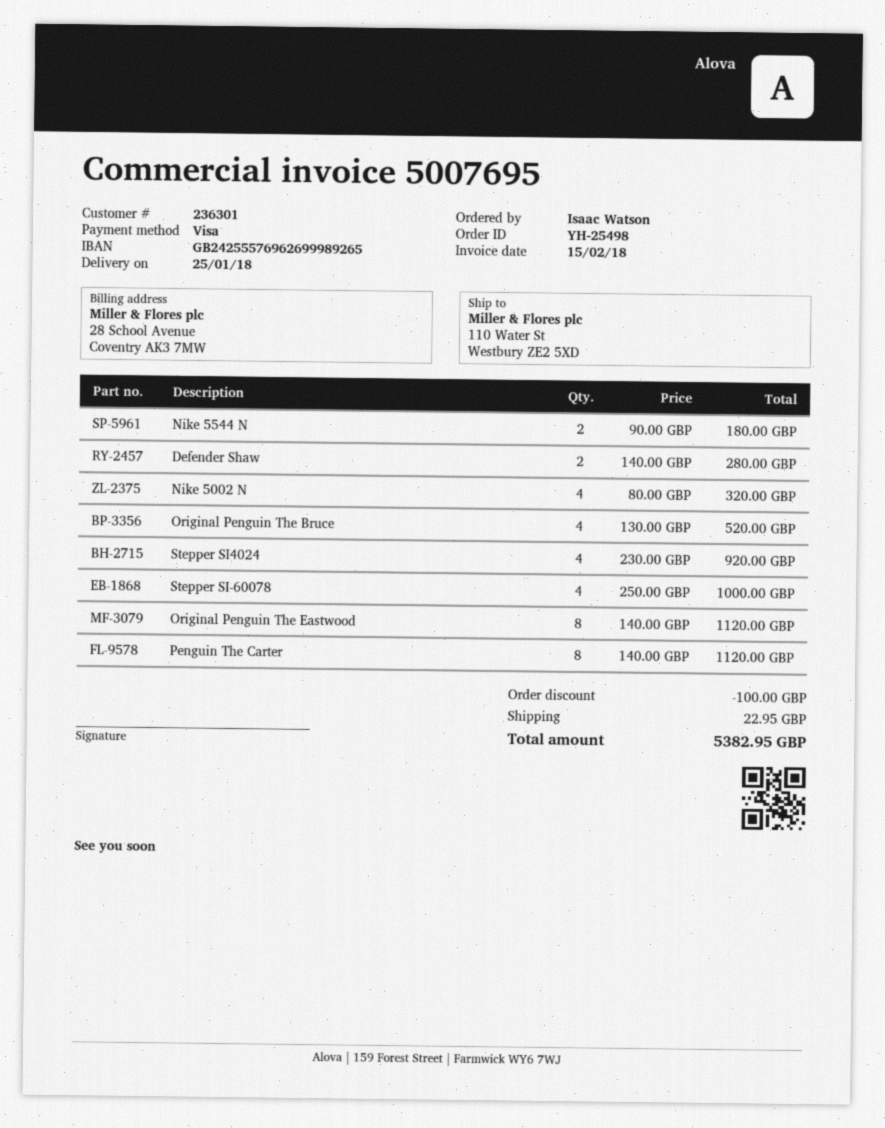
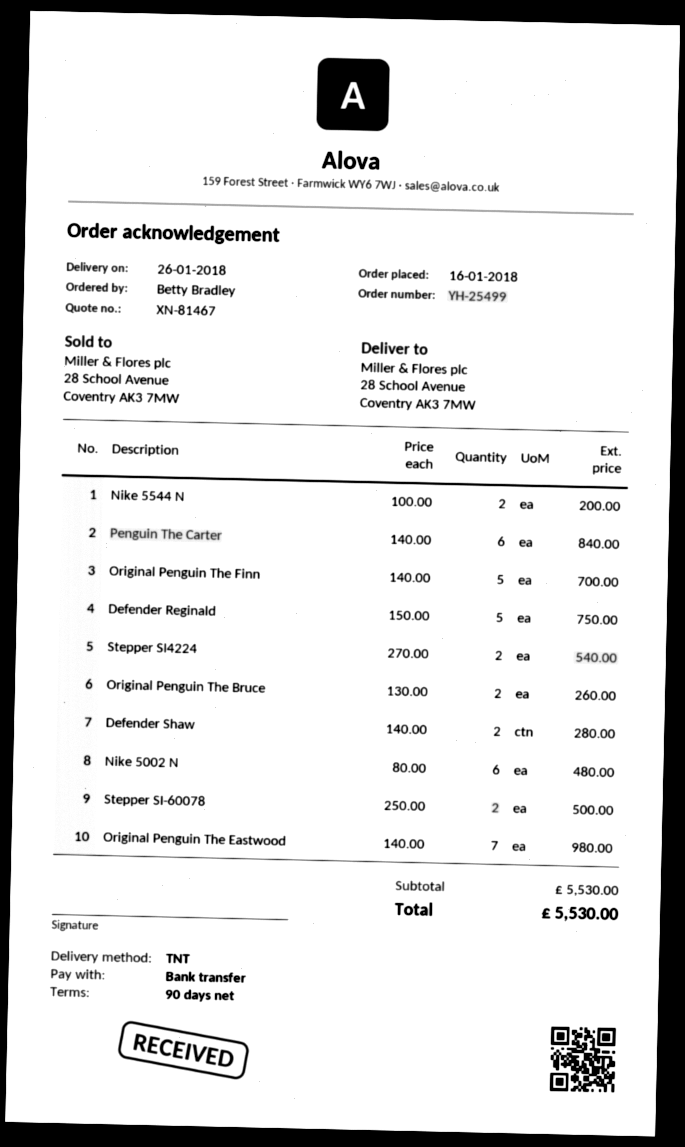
order number: YH-25498 -> YH-25499
delivery date: 2018-01-25 -> 2018-01-26
ordered by: Isaac Watson -> Betty Bradley
payment method: Visa -> bank transfer
ship to: 110 Water St, Westbury ZE2 5XD -> 28 School Avenue, Coventry AK3 7MW
Nike 5544 N: 2 x 90.00 = 180.00 -> 2 x 100.00 = 200.00
Nike 5002 N: 4 x 80.00 = 320.00 -> 6 x 80.00 = 480.00
Original Penguin The Bruce: 4 x 130.00 = 520.00 -> 2 x 130.00 = 260.00
Stepper SI4024: 4 x 230.00 = 920.00 -> none
Stepper SI-60078: 4 x 250.00 = 1000.00 -> 2 x 250.00 = 500.00
Original Penguin The Eastwood: 8 x 140.00 = 1120.00 -> 7 x 140.00 = 980.00
Penguin The Carter: 8 x 140.00 = 1120.00 -> 6 x 140.00 = 840.00
Original Penguin The Finn: none -> 5 x 140.00 = 700.00
Defender Reginald: none -> 5 x 150.00 = 750.00
Stepper SI4224: none -> 2 x 270.00 = 540.00
discount: 100.00 -> none
shipping: 22.95 -> none
total: 5382.95 -> 5530.00

